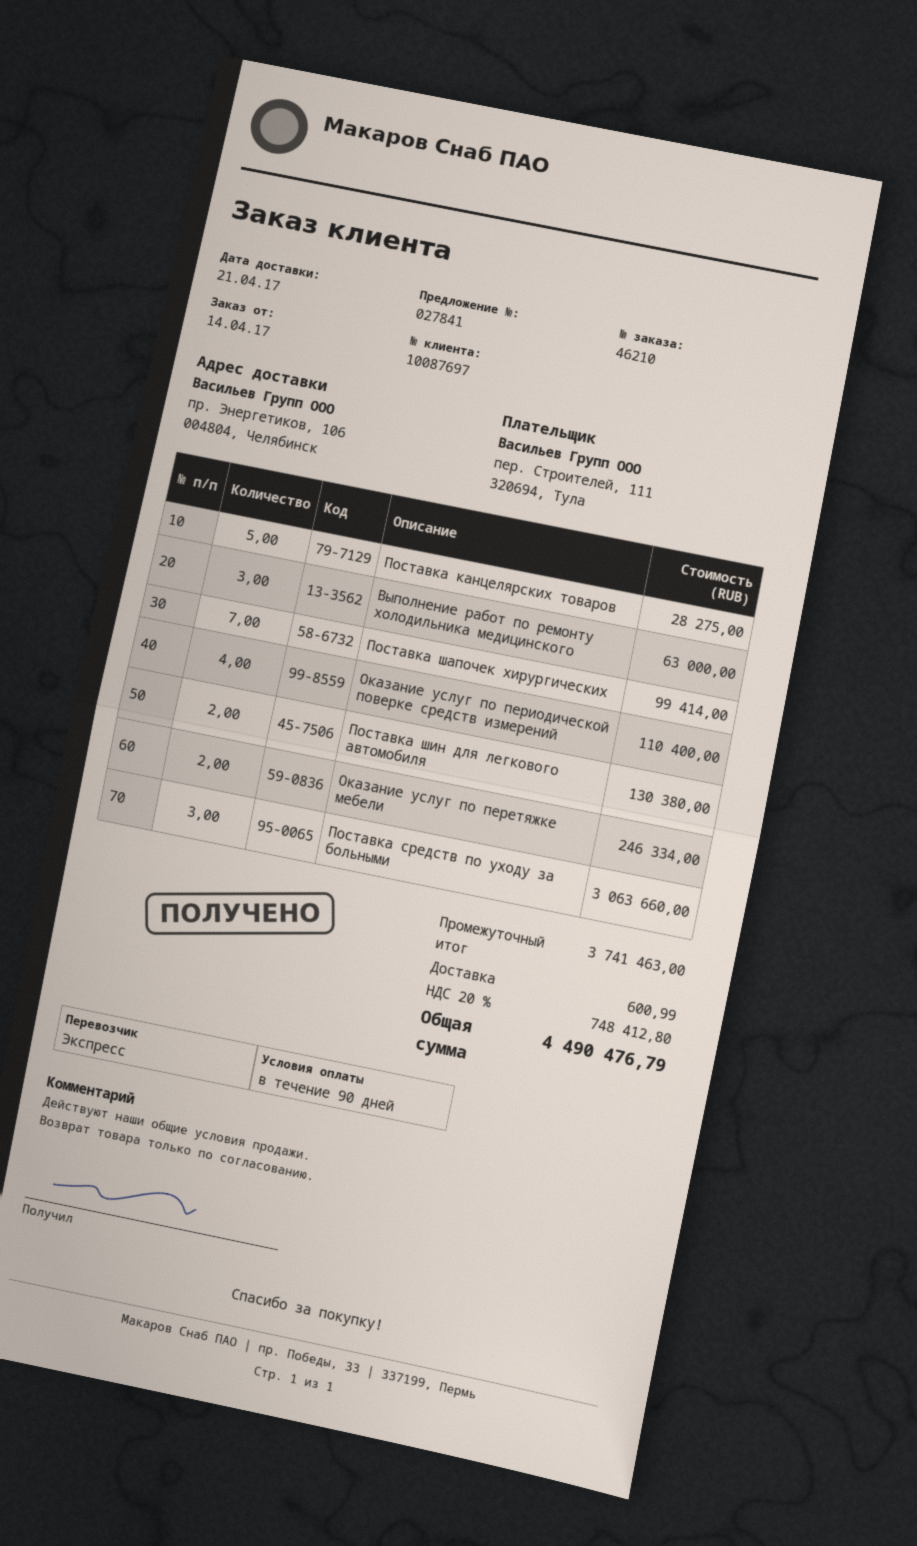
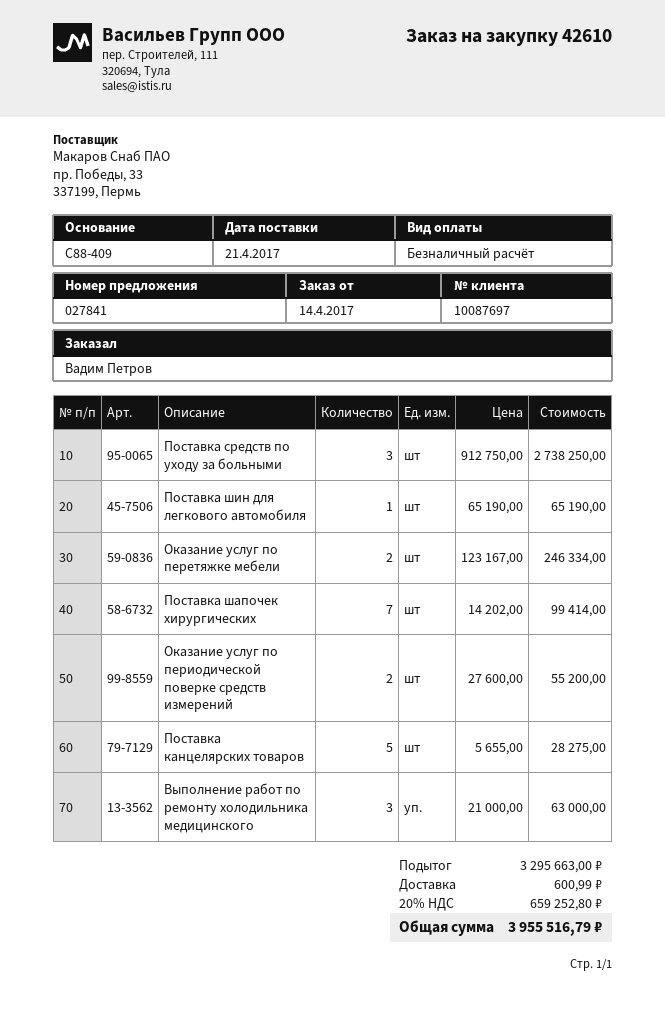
order number: 46210 -> 42610
Оказание услуг по периодической поверке средств измерений: 4 for 110400.00 -> 2 for 55200.00
Поставка шин для легкового автомобиля: 2 for 130380.00 -> 1 for 65190.00
Поставка средств по уходу за больными: 3 for 3063660.00 -> 3 for 2738250.00
subtotal: 3741463.00 -> 3295663.00
tax: 20% = 748412.80 -> 20% = 659252.80
total: 4490476.79 -> 3955516.79

